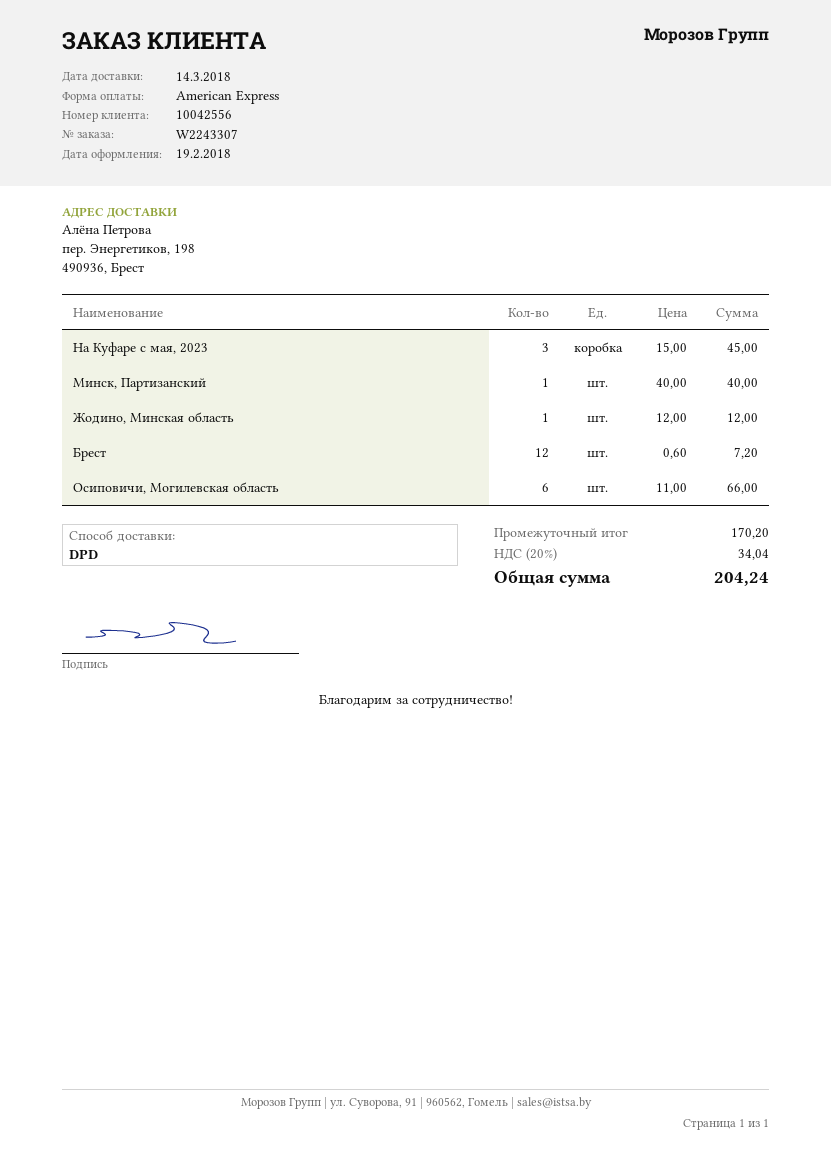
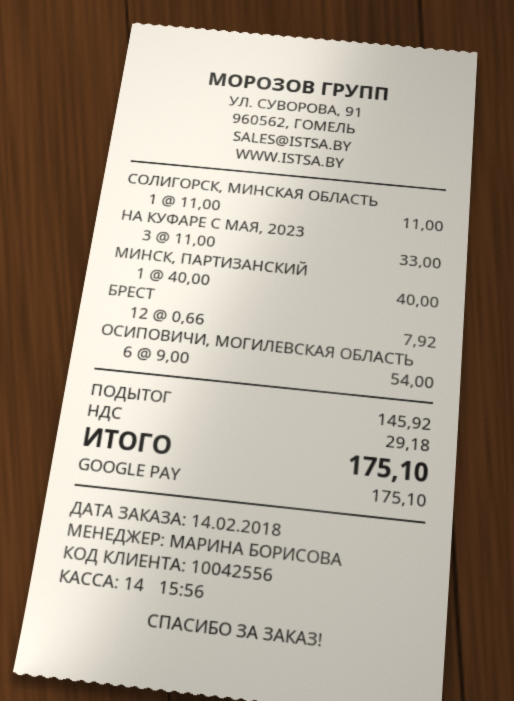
order date: 2018-02-19 -> 2018-02-14
payment method: American Express -> Google Pay
На Куфаре с мая, 2023: 3 x 15.00 = 45.00 -> 3 x 11.00 = 33.00
Жодино, Минская область: 1 x 12.00 = 12.00 -> none
Брест: 12 x 0.60 = 7.20 -> 12 x 0.66 = 7.92
Осиповичи, Могилевская область: 6 x 11.00 = 66.00 -> 6 x 9.00 = 54.00
СОЛИГОРСК, МИНСКАЯ ОБЛАСТЬ: none -> 1 x 11.00 = 11.00
subtotal: 170.20 -> 145.92
tax: 34.04 -> 29.18
total: 204.24 -> 175.10

